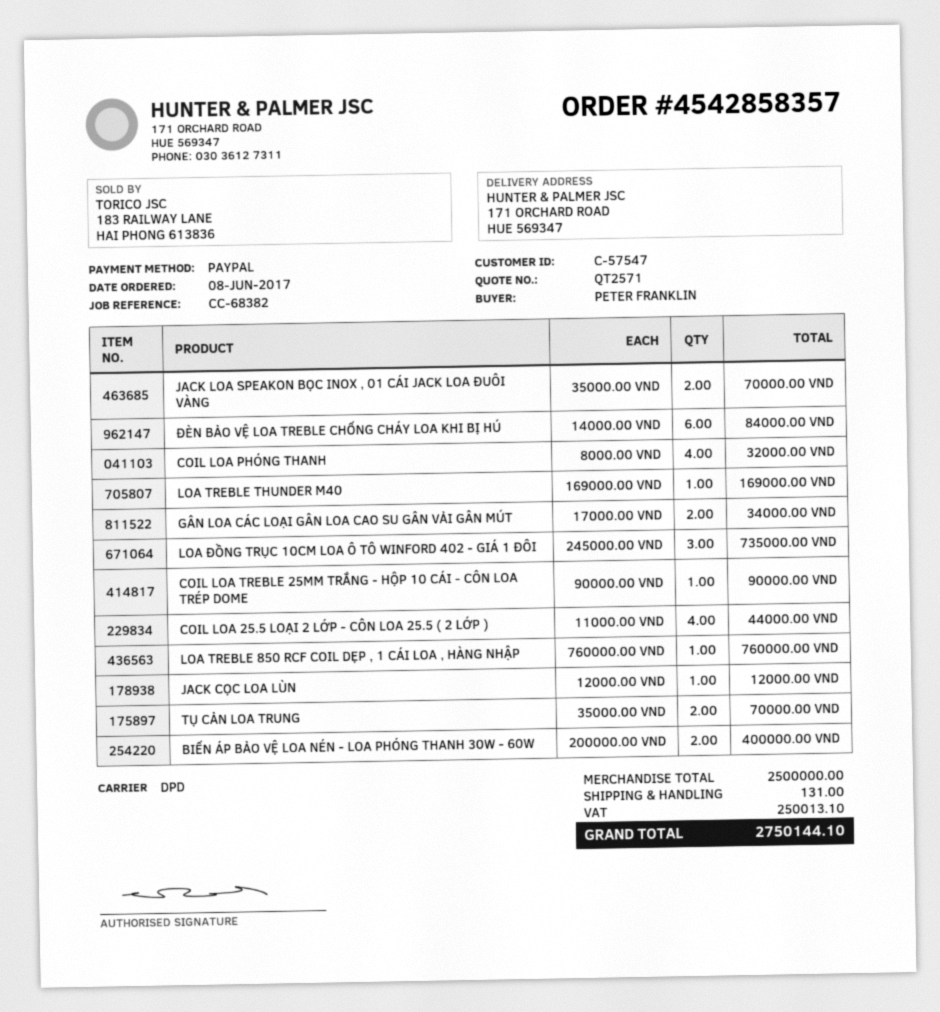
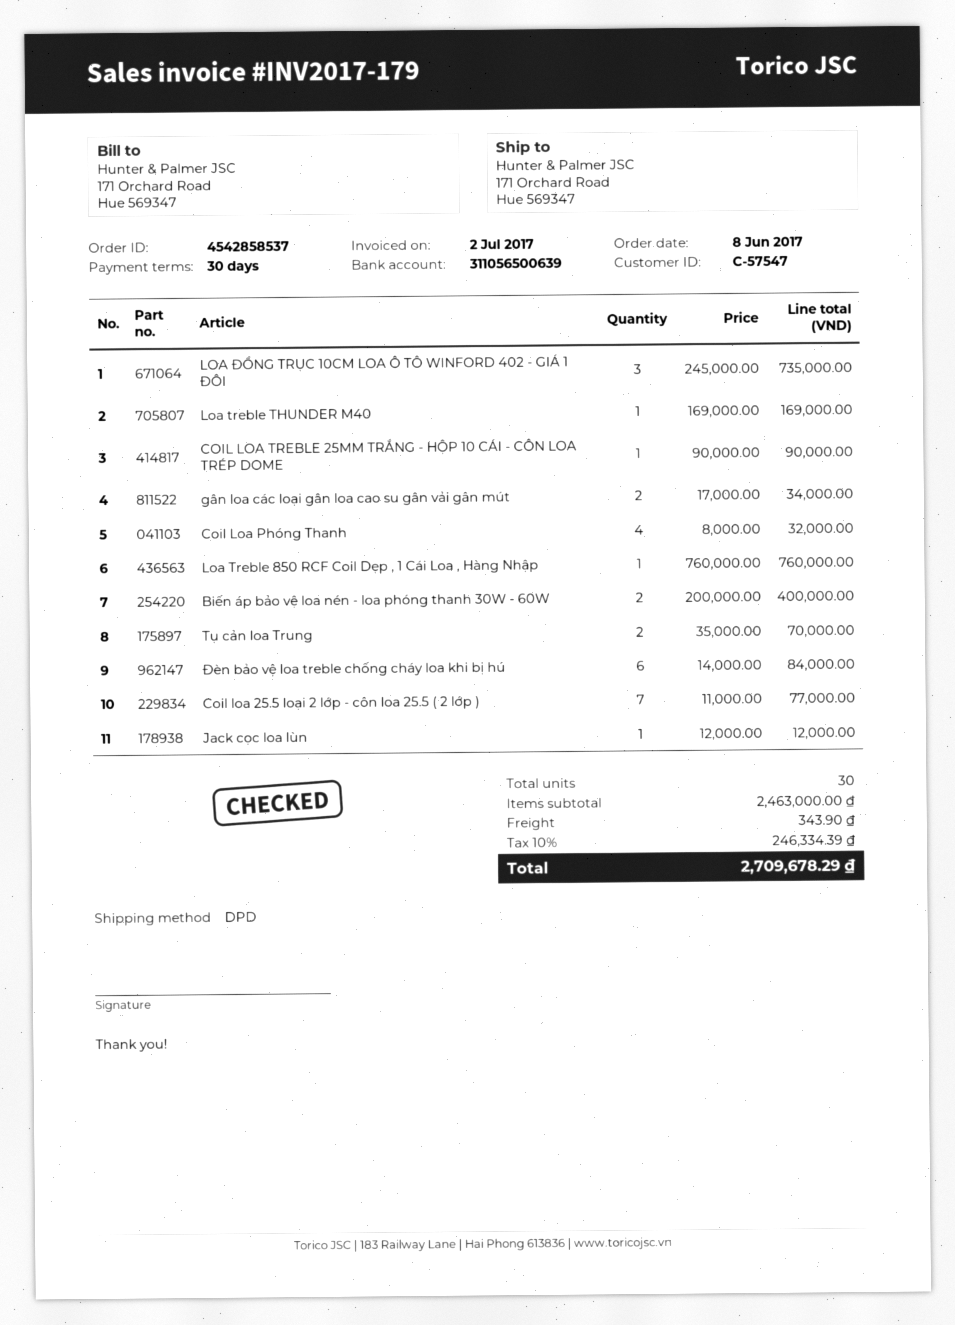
order number: 4542858357 -> 4542858537
JACK LOA SPEAKON BỌC INOX , 01 CÁI JACK LOA ĐUÔI VÀNG: 2 x 35000.00 = 70000.00 -> none
COIL LOA 25.5 LOẠI 2 LỚP - CÔN LOA 25.5 ( 2 LỚP ): 4 x 11000.00 = 44000.00 -> 7 x 11000.00 = 77000.00
subtotal: 2500000.00 -> 2463000.00
shipping: 131.00 -> 343.90
tax: 250013.10 -> 246334.39
total: 2750144.10 -> 2709678.29

